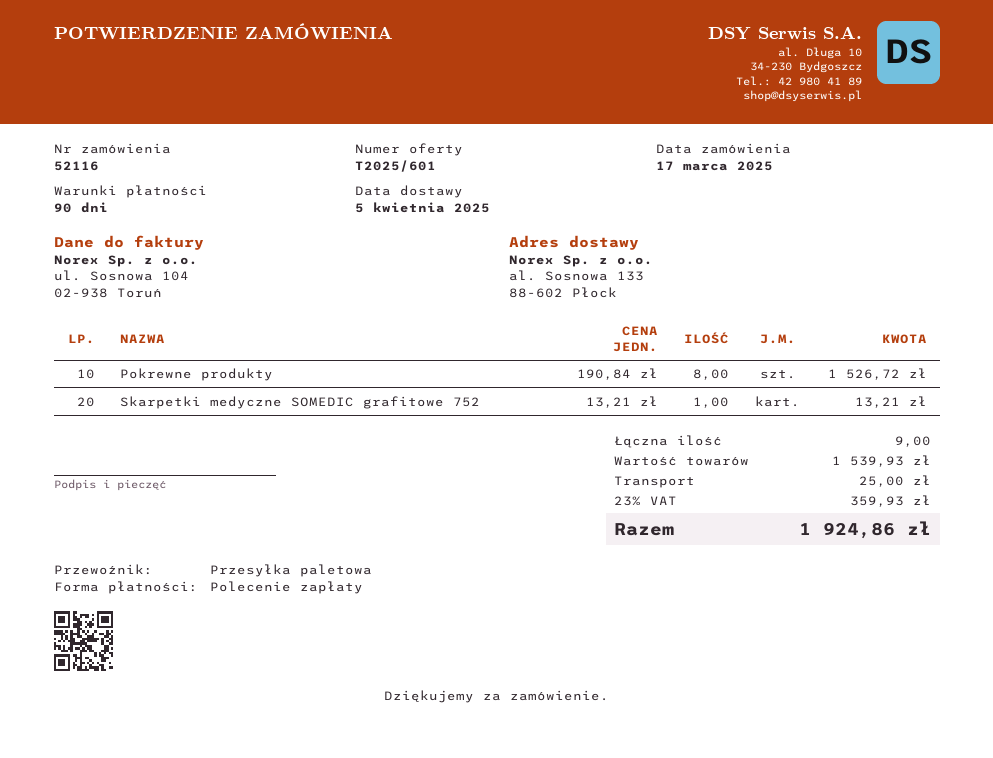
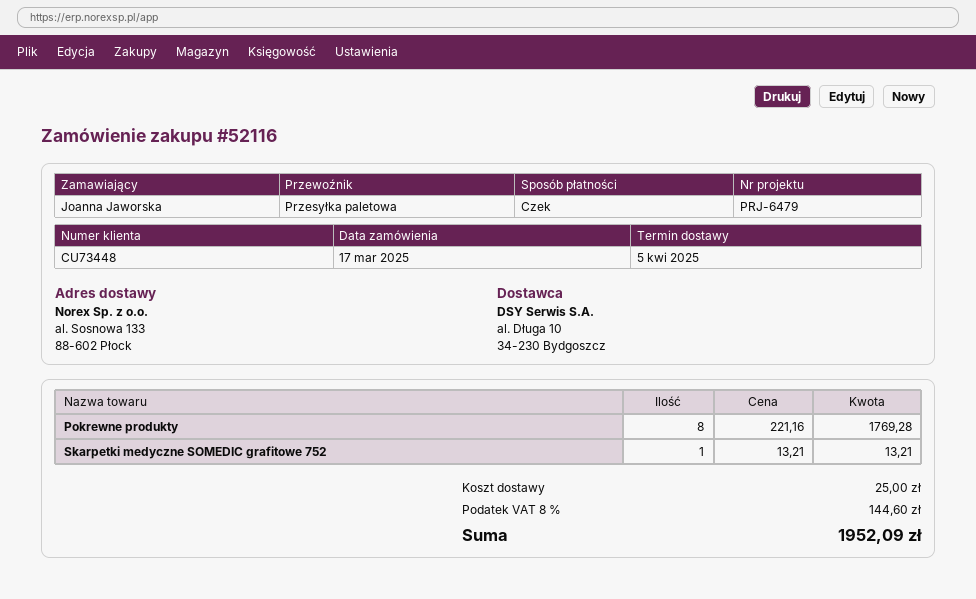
payment method: direct debit -> cheque
Pokrewne produkty: 8 x 190.84 = 1526.72 -> 8 x 221.16 = 1769.28
tax: 23% = 359.93 -> 8% = 144.60
total: 1924.86 -> 1952.09

